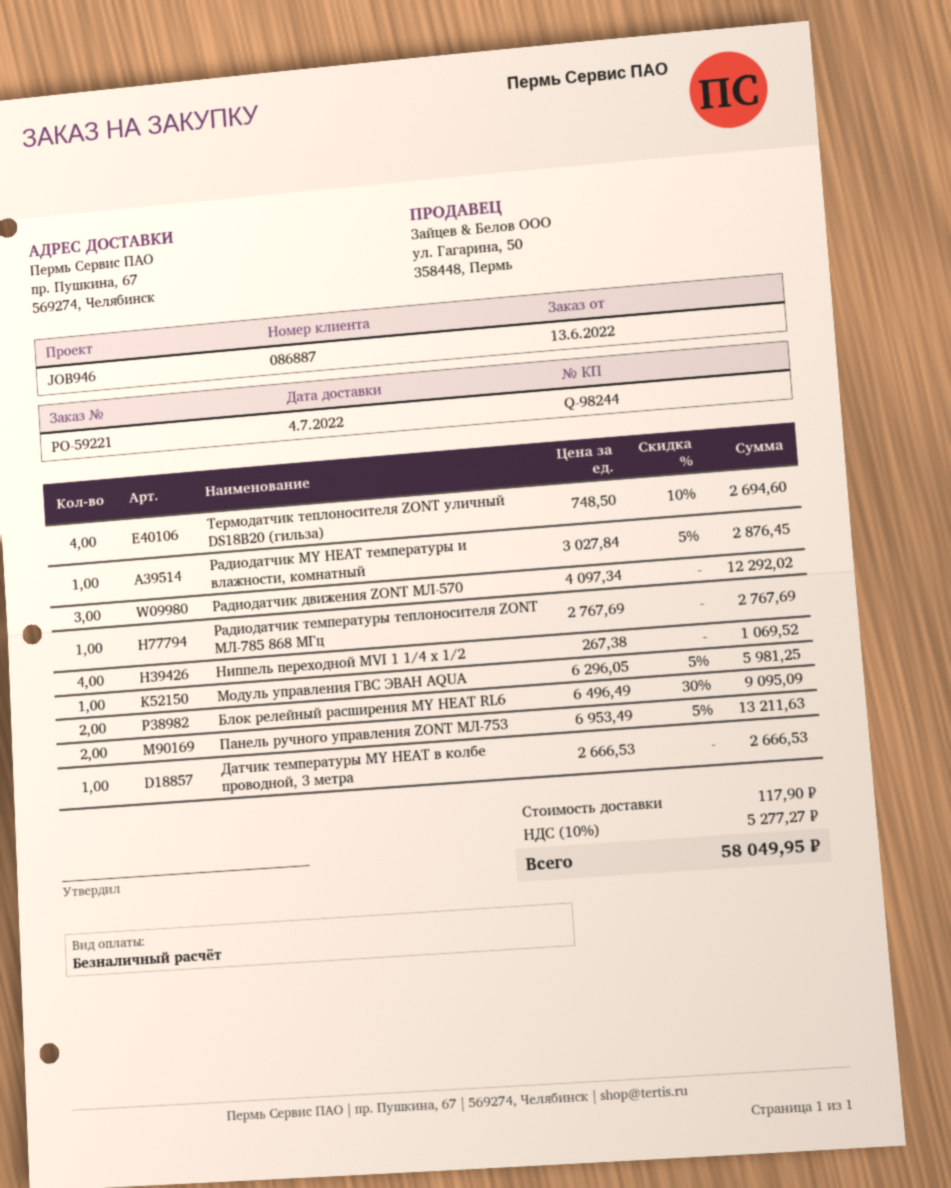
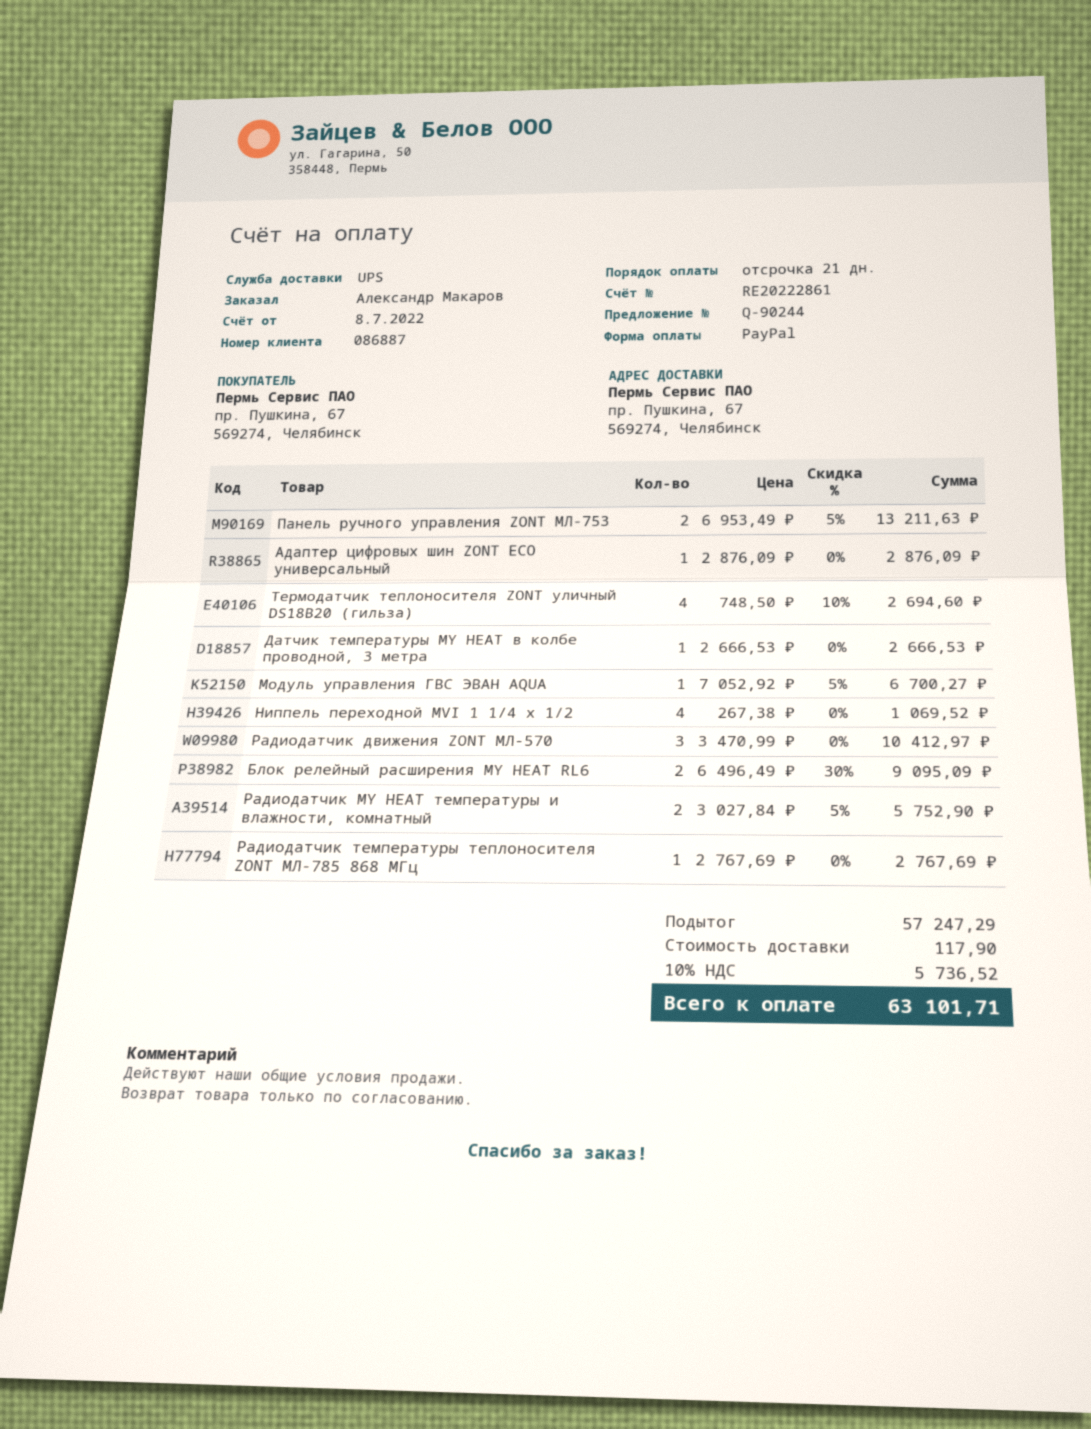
quote number: Q-98244 -> Q-90244
payment method: bank transfer -> PayPal
Радиодатчик MY HEAT температуры и влажности, комнатный: 1 x 3027.84 - 5% = 2876.45 -> 2 x 3027.84 - 5% = 5752.90
Радиодатчик движения ZONT МЛ-570: 3 x 4097.34 = 12292.02 -> 3 x 3470.99 = 10412.97
Модуль управления ГВС ЭВАН AQUA: 1 x 6296.05 - 5% = 5981.25 -> 1 x 7052.92 - 5% = 6700.27
Адаптер цифровых шин ZONT ECO универсальный: none -> 1 x 2876.09 = 2876.09
tax: 10% = 5277.27 -> 10% = 5736.52
total: 58049.95 -> 63101.71

